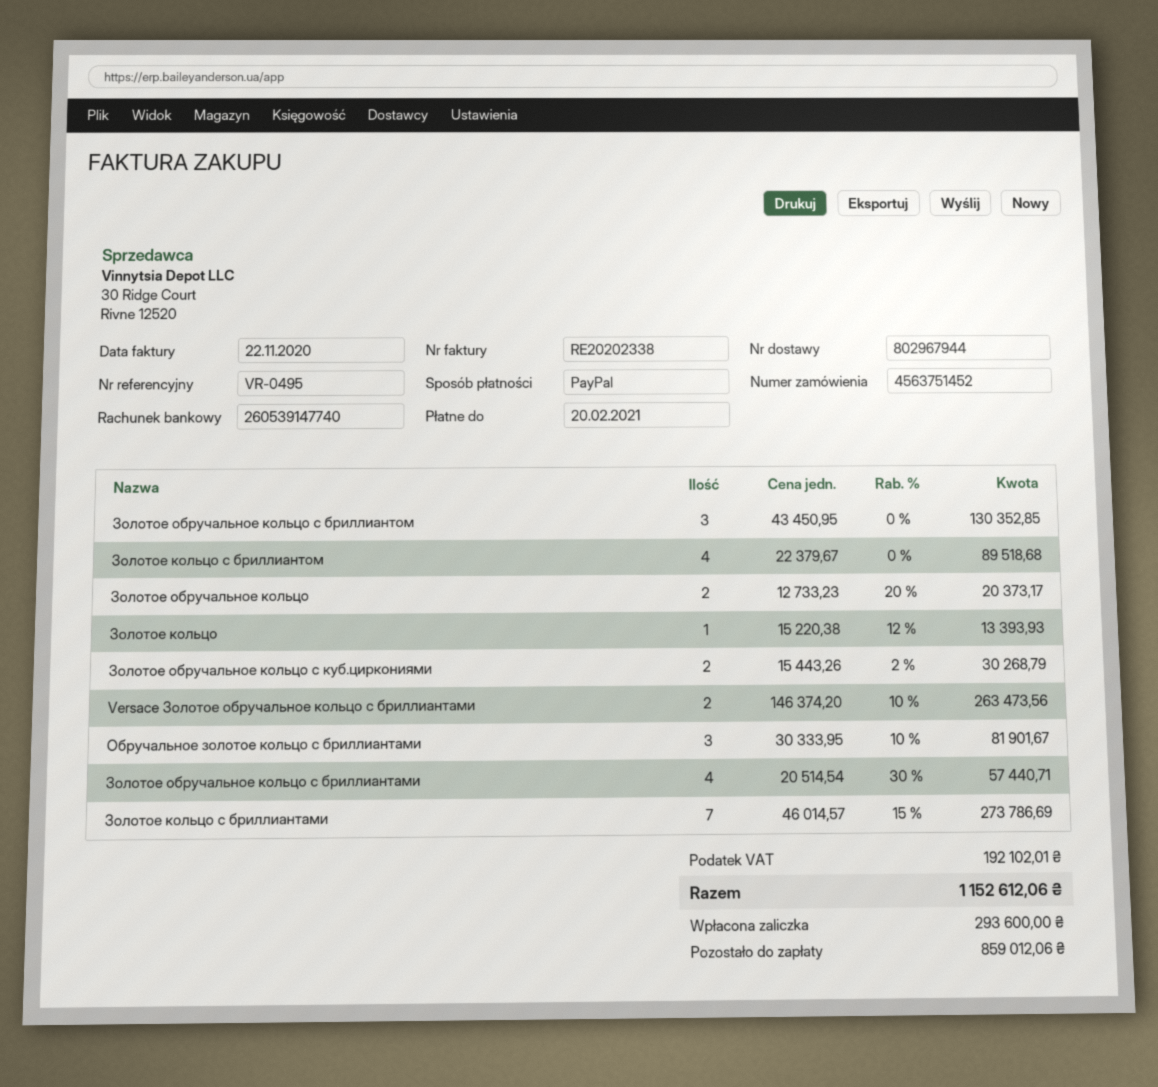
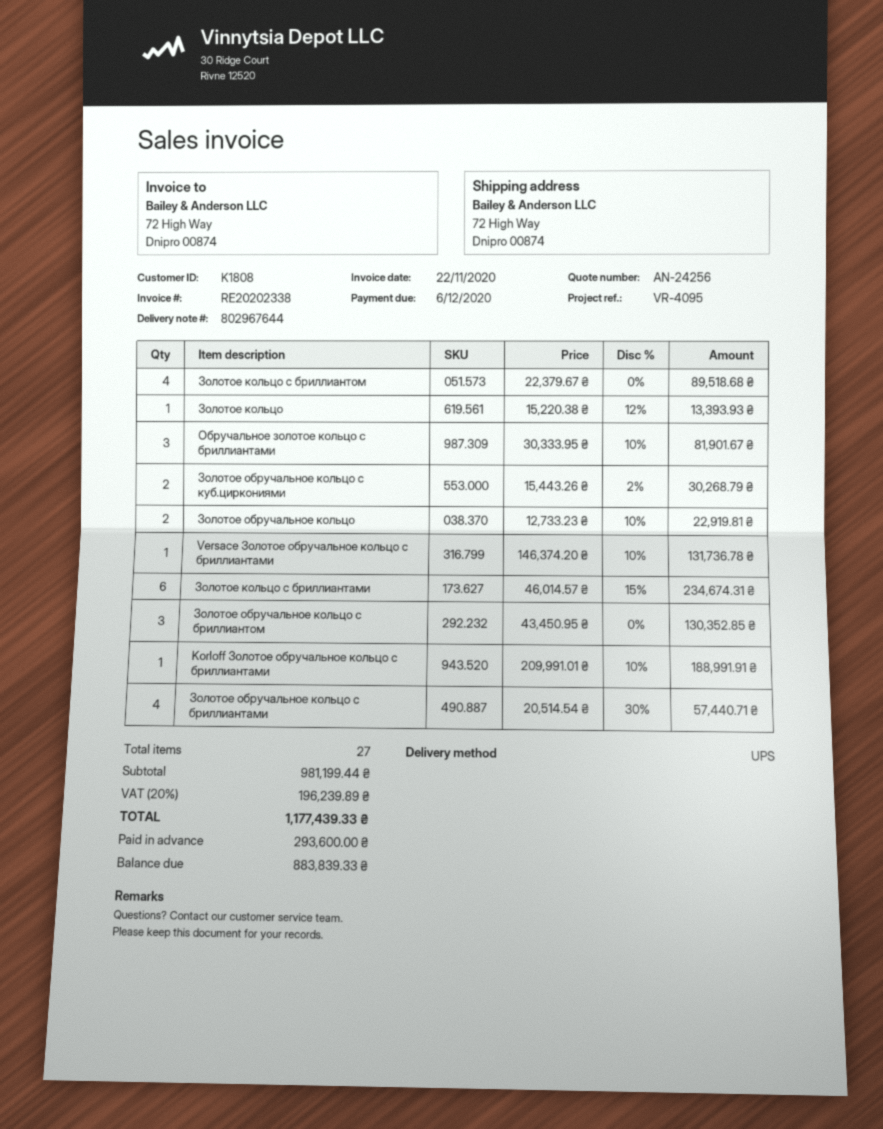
delivery note number: 802967944 -> 802967644
due date: 2021-02-20 -> 2020-12-06
reference: VR-0495 -> VR-4095
Золотое обручальное кольцо: 2 x 12733.23 - 20% = 20373.17 -> 2 x 12733.23 - 10% = 22919.81
Versace Золотое обручальное кольцо с бриллиантами: 2 x 146374.20 - 10% = 263473.56 -> 1 x 146374.20 - 10% = 131736.78
Золотое кольцо с бриллиантами: 7 x 46014.57 - 15% = 273786.69 -> 6 x 46014.57 - 15% = 234674.31
Korloff Золотое обручальное кольцо с бриллиантами: none -> 1 x 209991.01 - 10% = 188991.91
tax: 192102.01 -> 196239.89
total: 1152612.06 -> 1177439.33
balance: 859012.06 -> 883839.33

